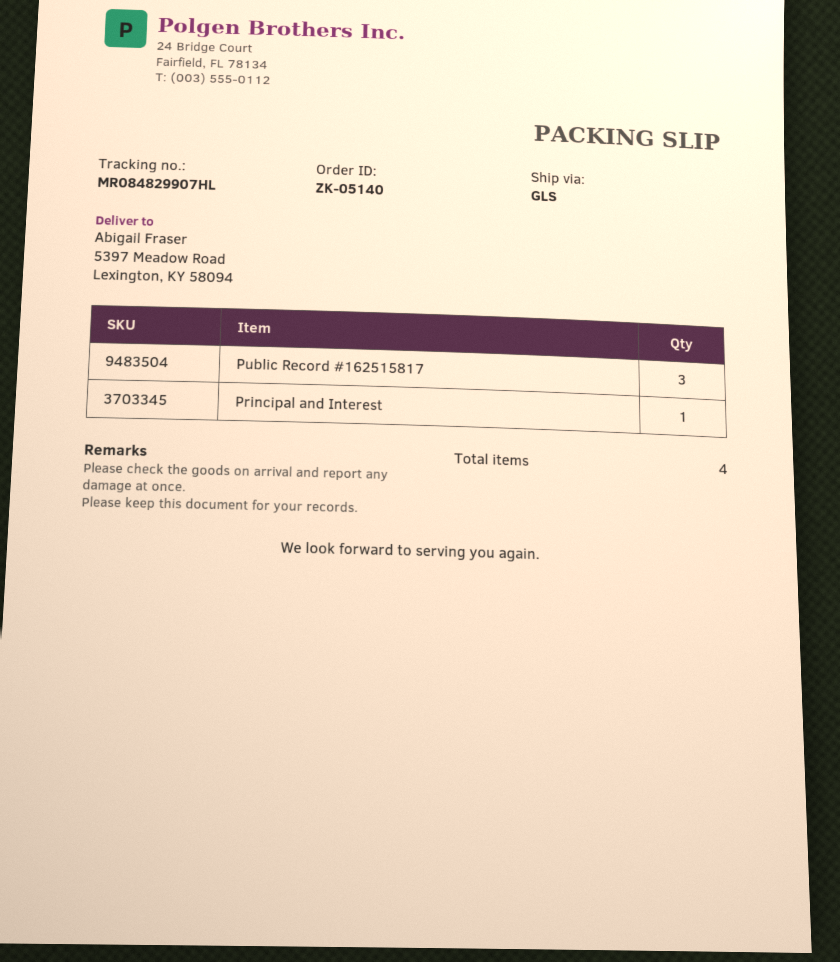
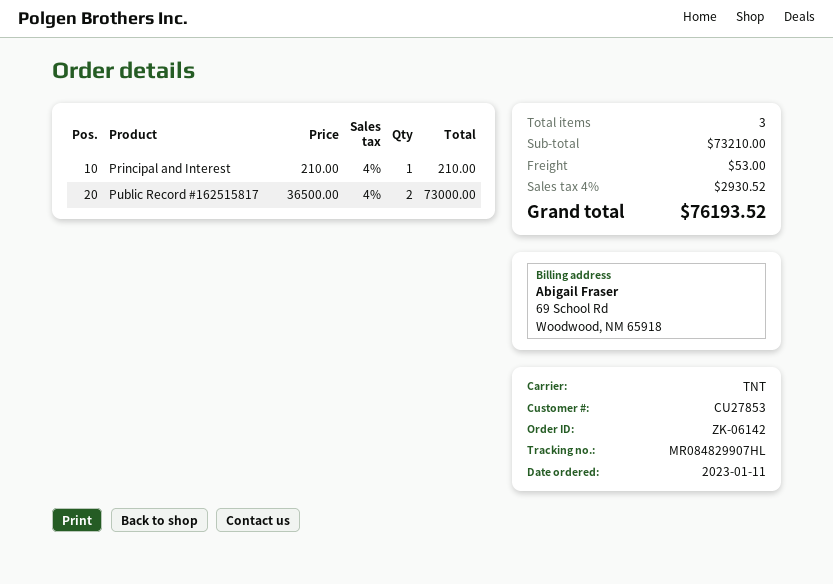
order number: ZK-05140 -> ZK-06142
shipping method: GLS -> TNT
Public Record #162515817: 3 -> 2
total quantity: 4 -> 3

